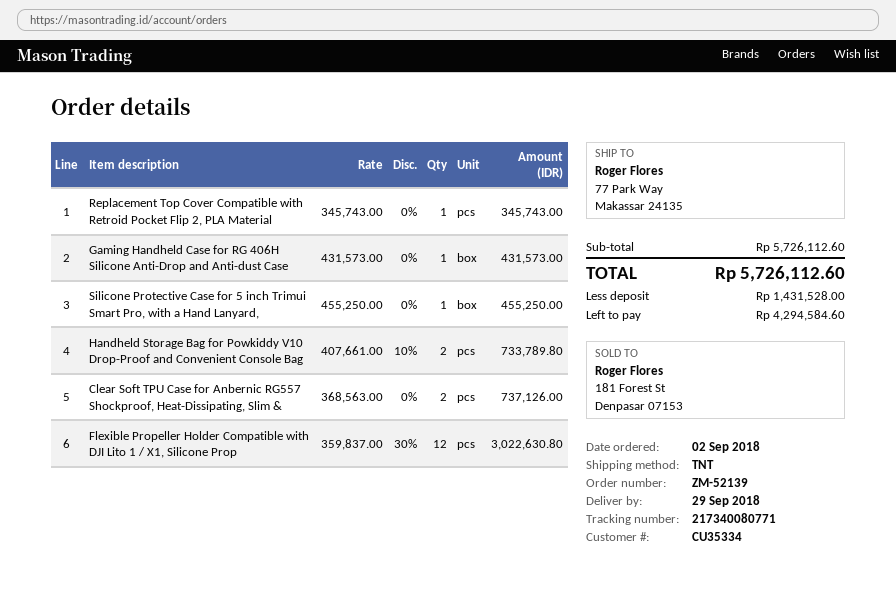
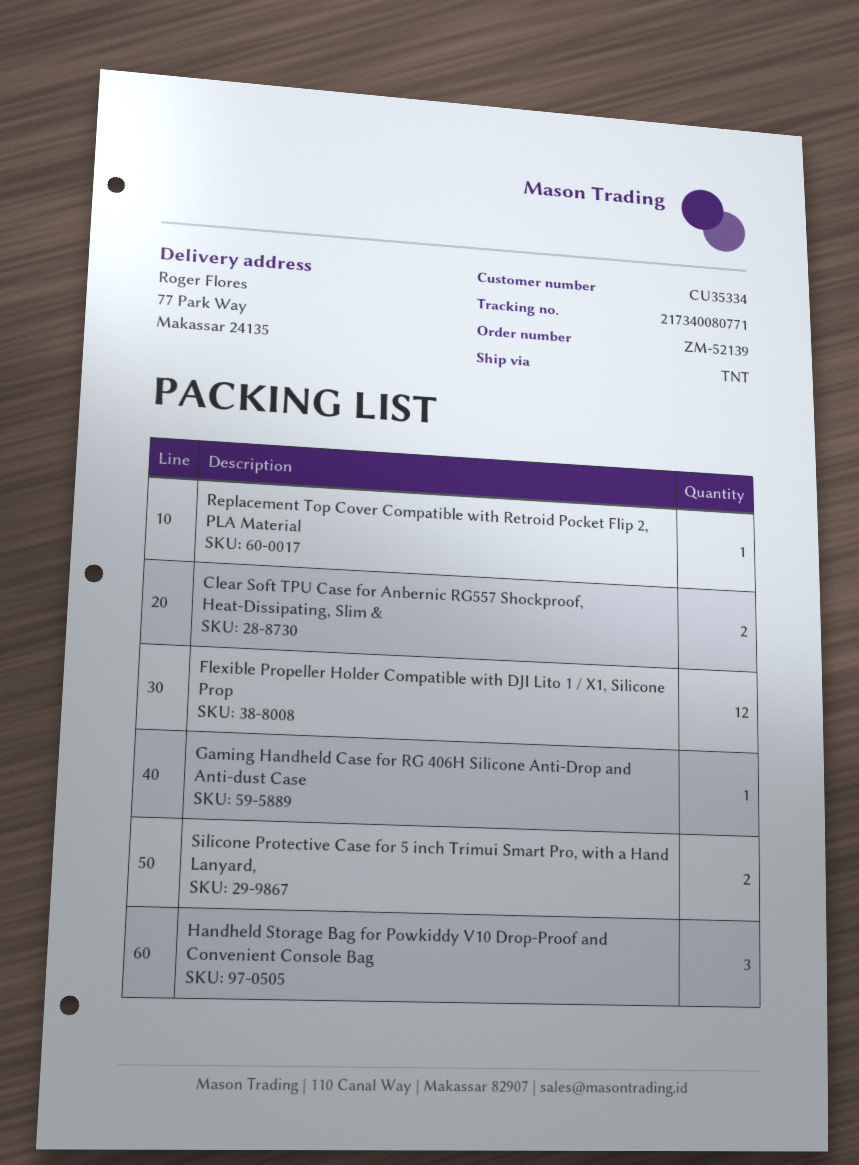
Silicone Protective Case for 5 inch Trimui Smart Pro, with a Hand Lanyard,: 1 -> 2
Handheld Storage Bag for Powkiddy V10 Drop-Proof and Convenient Console Bag: 2 -> 3

